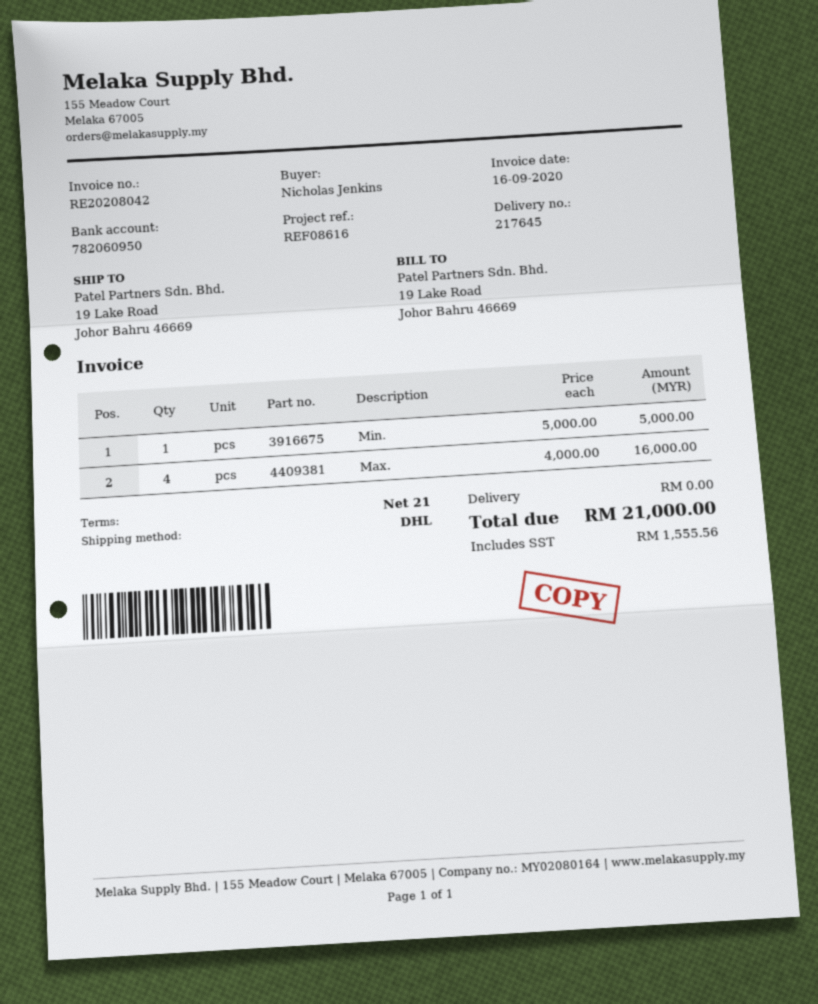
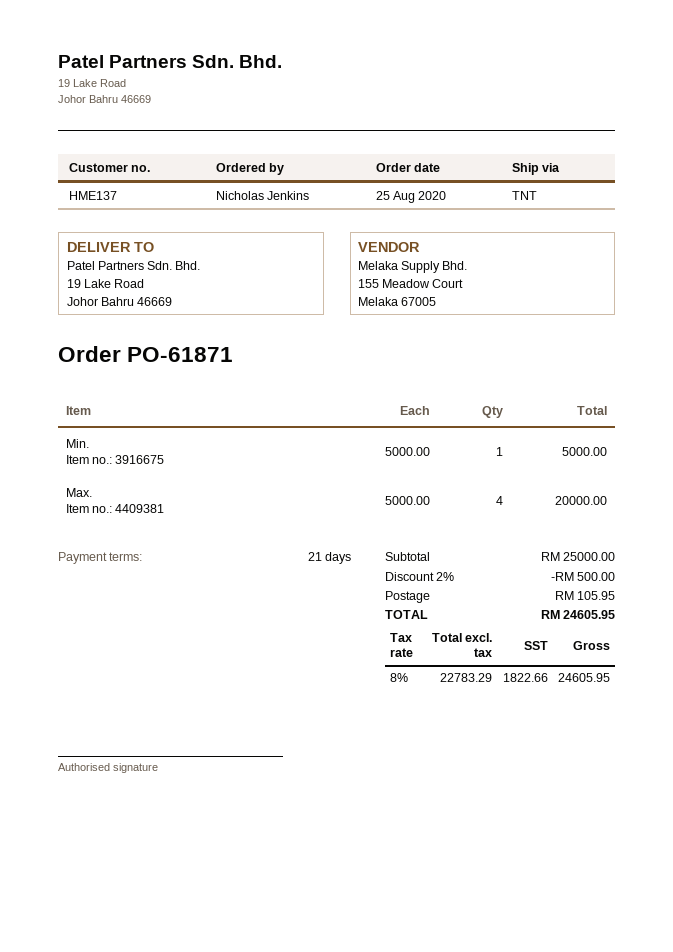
shipping method: DHL -> TNT
Max.: 4 x 4000.00 = 16000.00 -> 4 x 5000.00 = 20000.00
discount: none -> 2% = 500.00
shipping: 0.00 -> 105.95
tax: 1555.56 -> 1822.66
total: 21000.00 -> 24605.95

